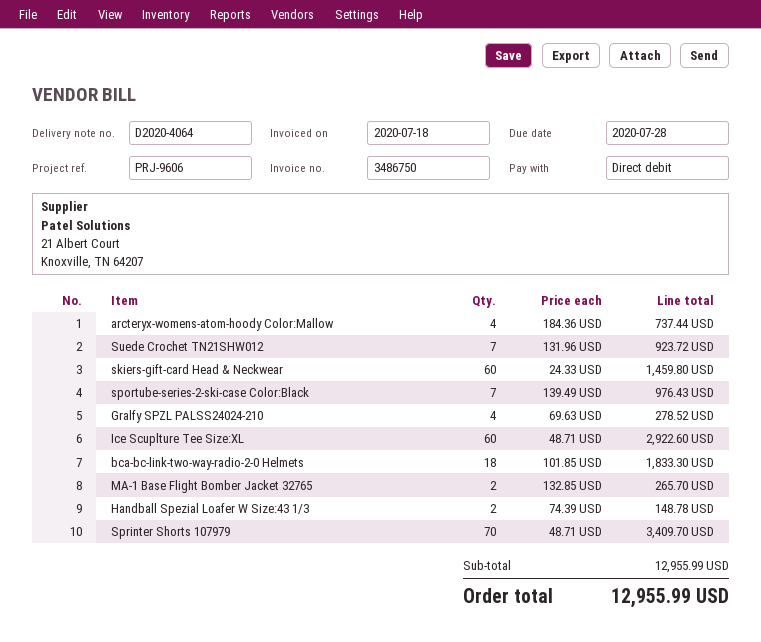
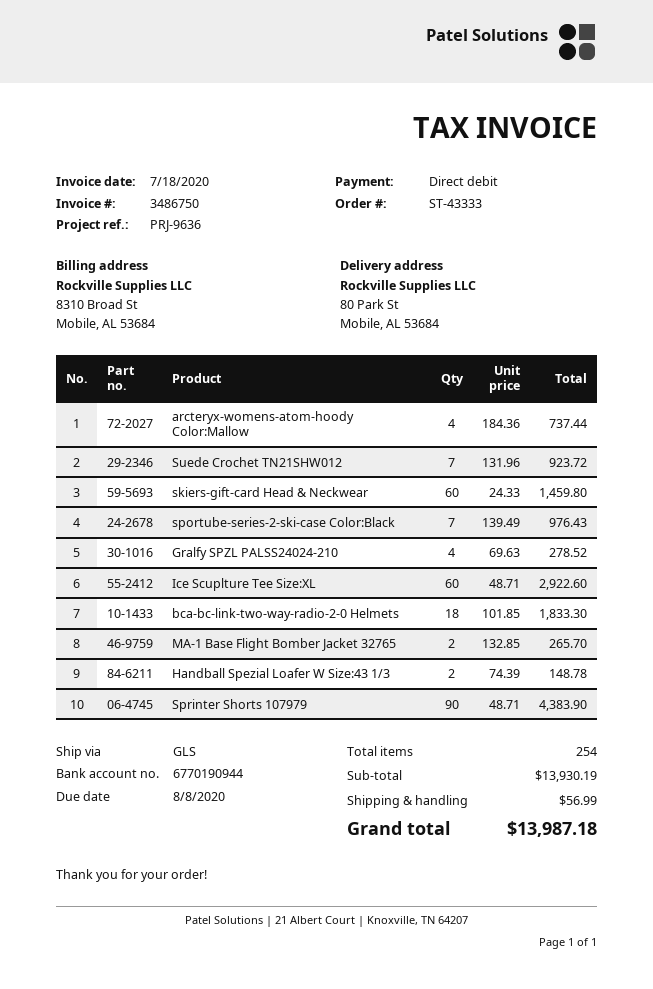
due date: 2020-07-28 -> 2020-08-08
reference: PRJ-9606 -> PRJ-9636
Sprinter Shorts 107979: 70 x 48.71 = 3409.70 -> 90 x 48.71 = 4383.90
subtotal: 12955.99 -> 13930.19
shipping: none -> 56.99
total: 12955.99 -> 13987.18

